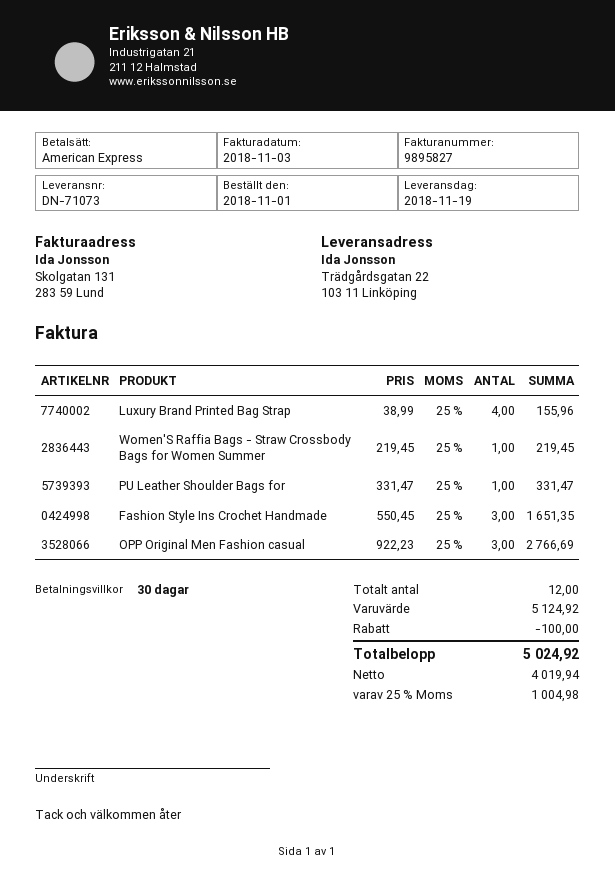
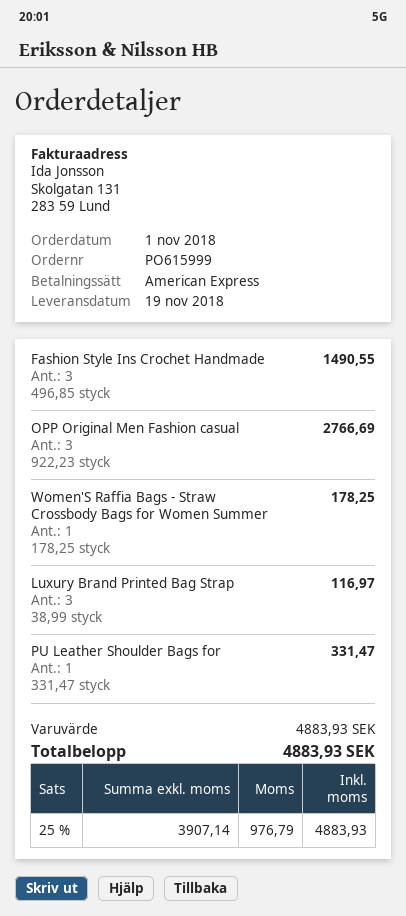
Luxury Brand Printed Bag Strap: 4 x 38.99 = 155.96 -> 3 x 38.99 = 116.97
Women'S Raffia Bags - Straw Crossbody Bags for Women Summer: 1 x 219.45 = 219.45 -> 1 x 178.25 = 178.25
Fashion Style Ins Crochet Handmade: 3 x 550.45 = 1651.35 -> 3 x 496.85 = 1490.55
subtotal: 5124.92 -> 4883.93
discount: 100.00 -> none
net: 4019.94 -> 3907.14
tax: 25% = 1004.98 -> 25% = 976.79
total: 5024.92 -> 4883.93

